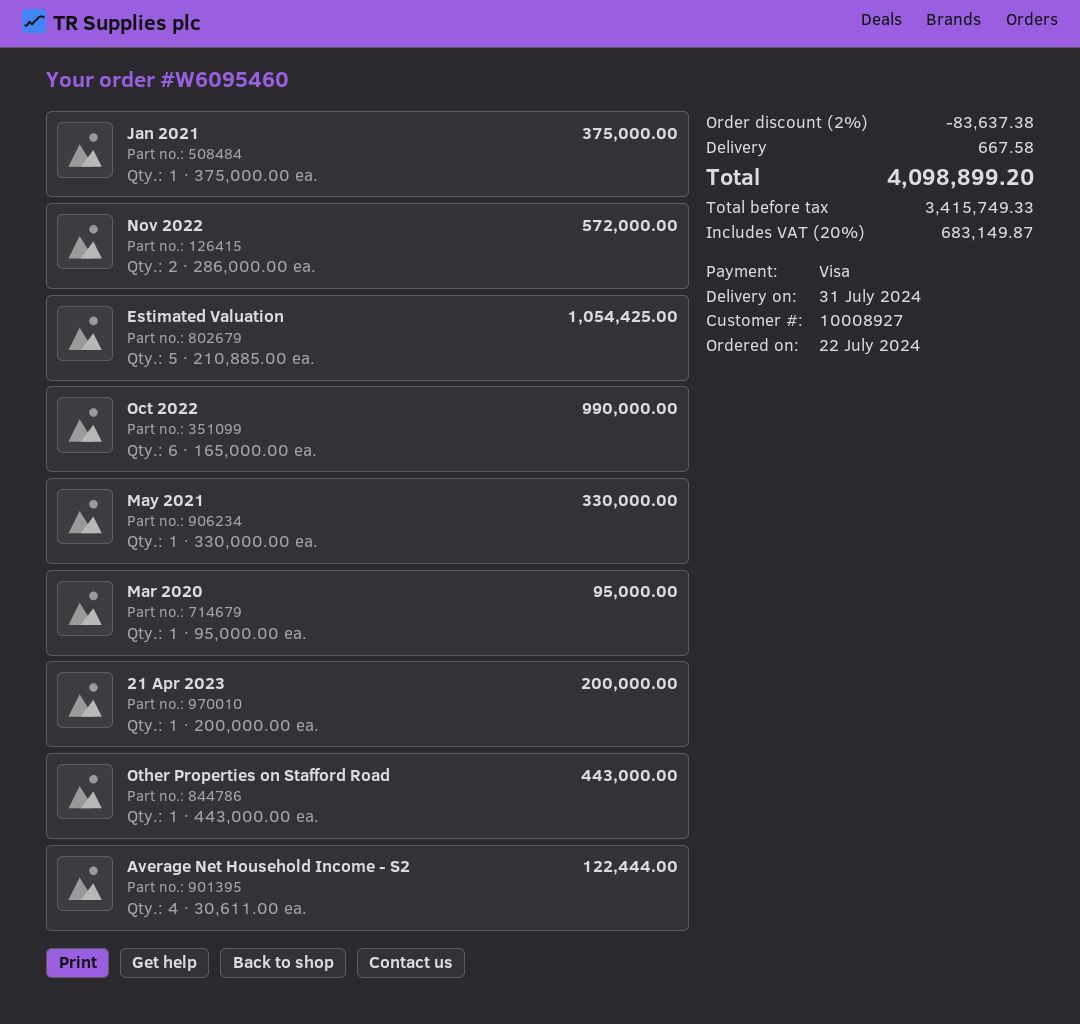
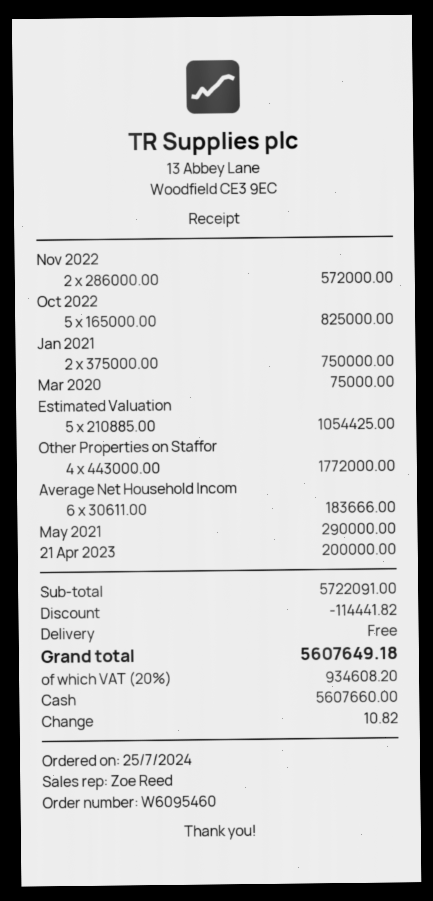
order date: 2024-07-22 -> 2024-07-25
payment method: Visa -> cash
Jan 2021: 1 x 375000.00 = 375000.00 -> 2 x 375000.00 = 750000.00
Oct 2022: 6 x 165000.00 = 990000.00 -> 5 x 165000.00 = 825000.00
May 2021: 1 x 330000.00 = 330000.00 -> 1 x 290000.00 = 290000.00
Mar 2020: 1 x 95000.00 = 95000.00 -> 1 x 75000.00 = 75000.00
Other Properties on Stafford Road: 1 x 443000.00 = 443000.00 -> 4 x 443000.00 = 1772000.00
Average Net Household Income - S2: 4 x 30611.00 = 122444.00 -> 6 x 30611.00 = 183666.00
discount: 83637.38 -> 114441.82
shipping: 667.58 -> 0.00
tax: 20% = 683149.87 -> 20% = 934608.20
total: 4098899.20 -> 5607649.18

